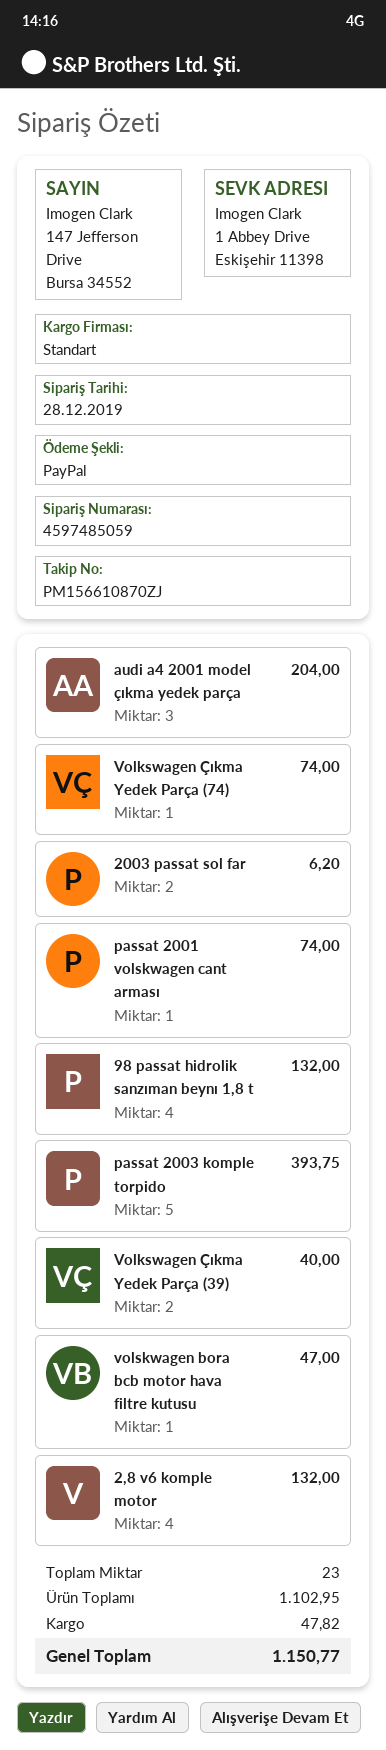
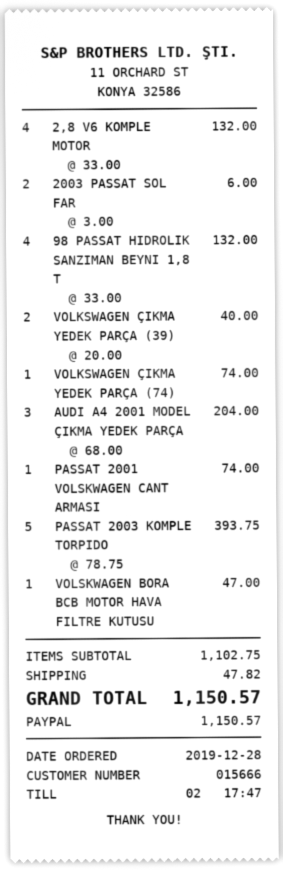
2003 passat sol far: 2 for 6.20 -> 2 for 6.00
subtotal: 1102.95 -> 1102.75
total: 1150.77 -> 1150.57

